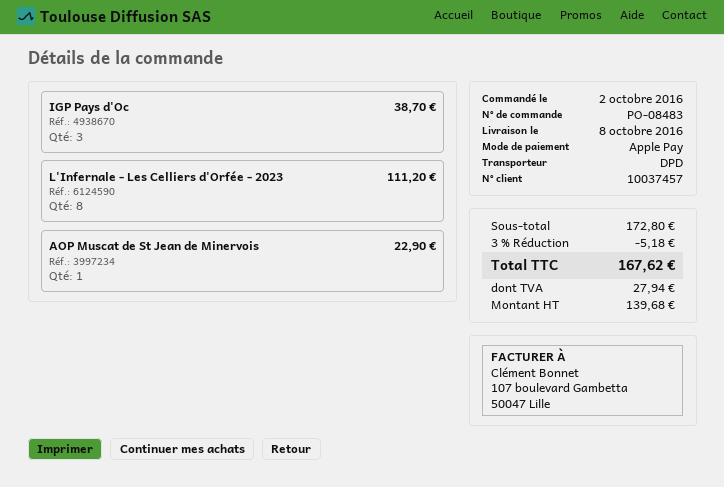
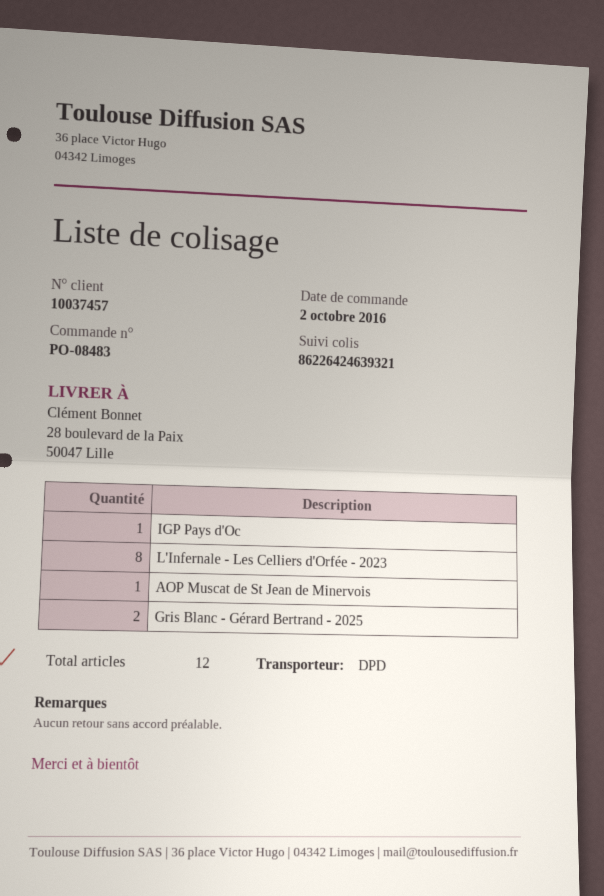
IGP Pays d'Oc: 3 -> 1
Gris Blanc - Gérard Bertrand - 2025: none -> 2

